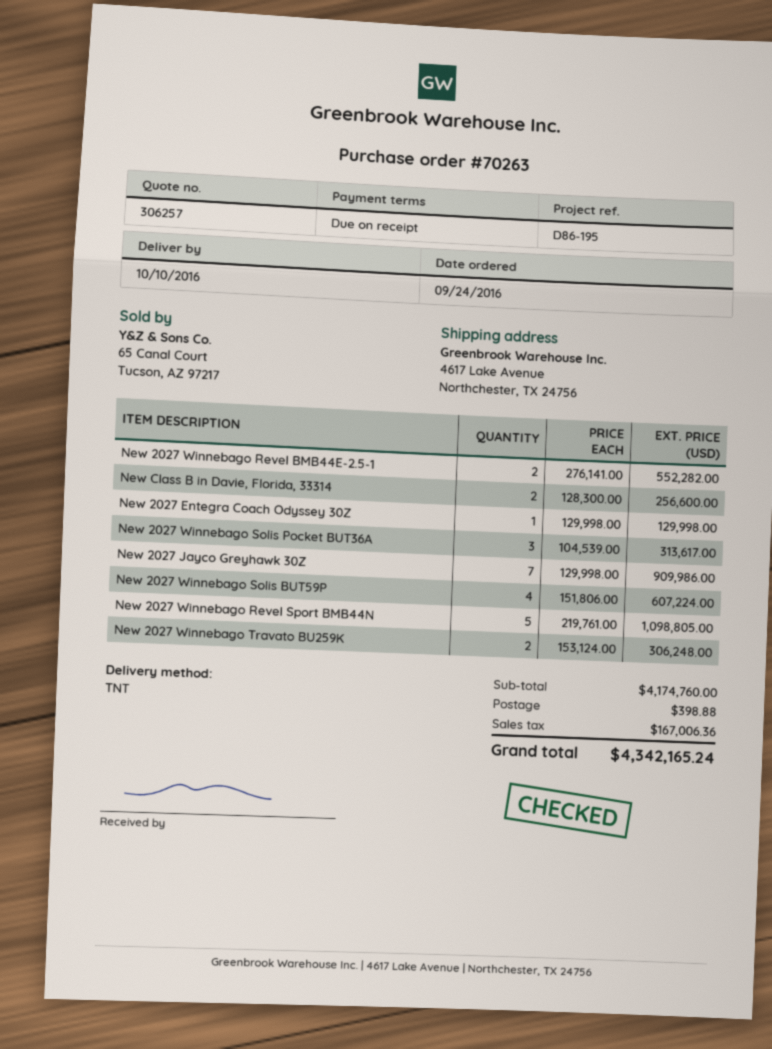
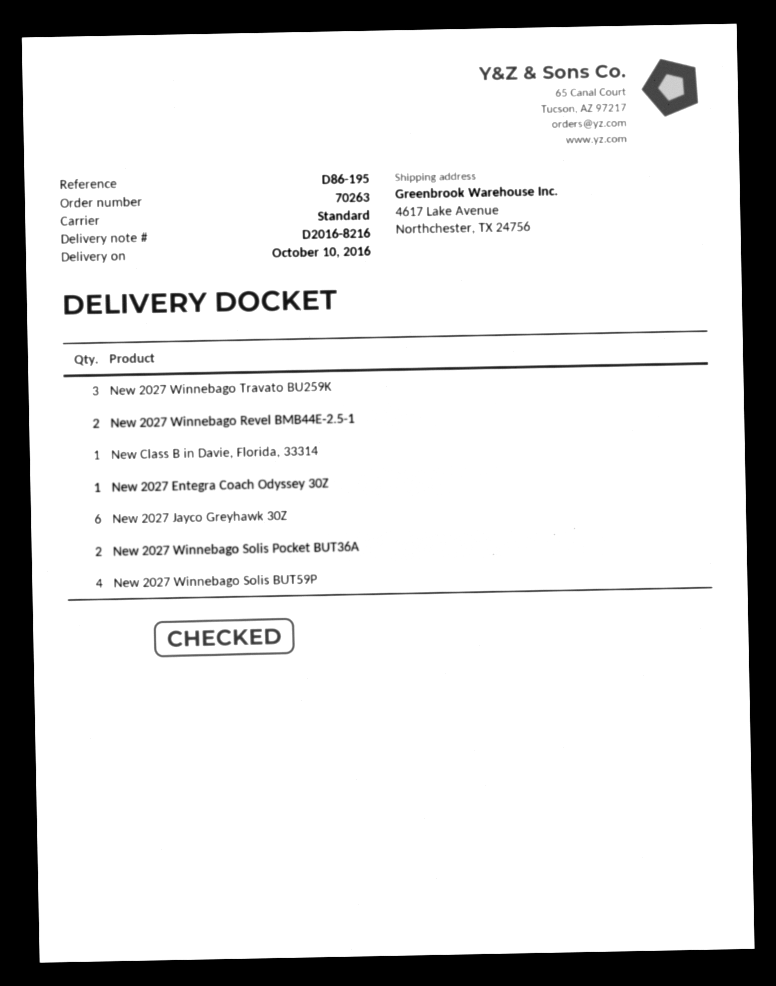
shipping method: TNT -> standard
New Class B in Davie, Florida, 33314: 2 -> 1
New 2027 Winnebago Solis Pocket BUT36A: 3 -> 2
New 2027 Jayco Greyhawk 30Z: 7 -> 6
New 2027 Winnebago Revel Sport BMB44N: 5 -> none
New 2027 Winnebago Travato BU259K: 2 -> 3

